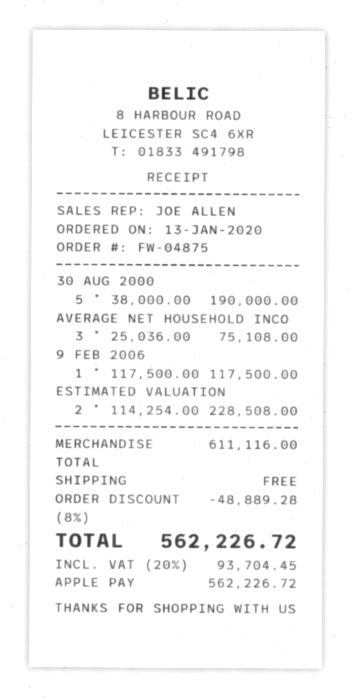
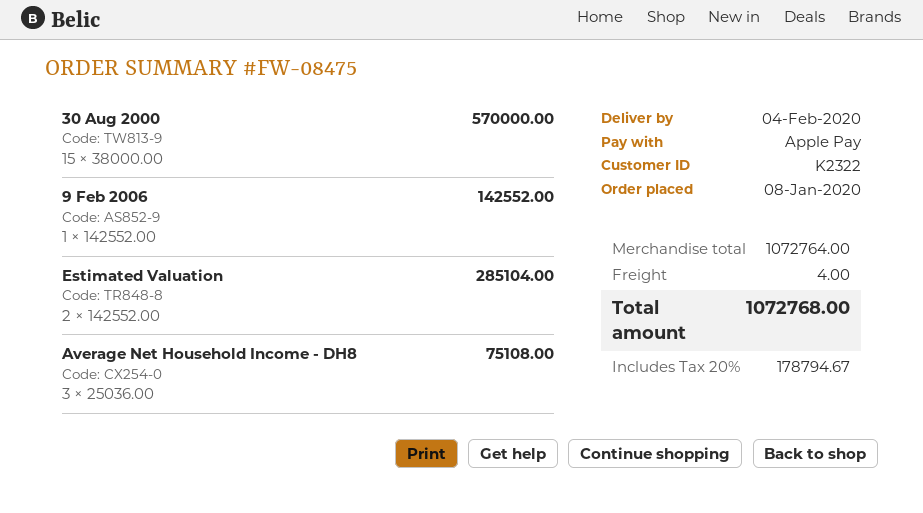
order number: FW-04875 -> FW-08475
order date: 2020-01-13 -> 2020-01-08
30 AUG 2000: 5 x 38000.00 = 190000.00 -> 15 x 38000.00 = 570000.00
9 FEB 2006: 1 x 117500.00 = 117500.00 -> 1 x 142552.00 = 142552.00
ESTIMATED VALUATION: 2 x 114254.00 = 228508.00 -> 2 x 142552.00 = 285104.00
subtotal: 611116.00 -> 1072764.00
discount: 8% = 48889.28 -> none
shipping: 0.00 -> 4.00
tax: 20% = 93704.45 -> 20% = 178794.67
total: 562226.72 -> 1072768.00

